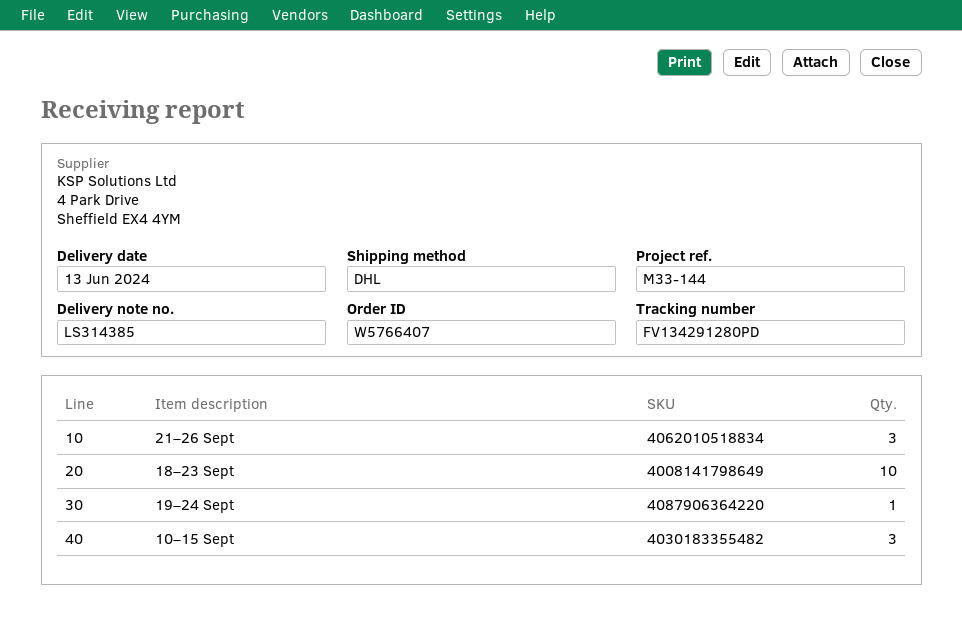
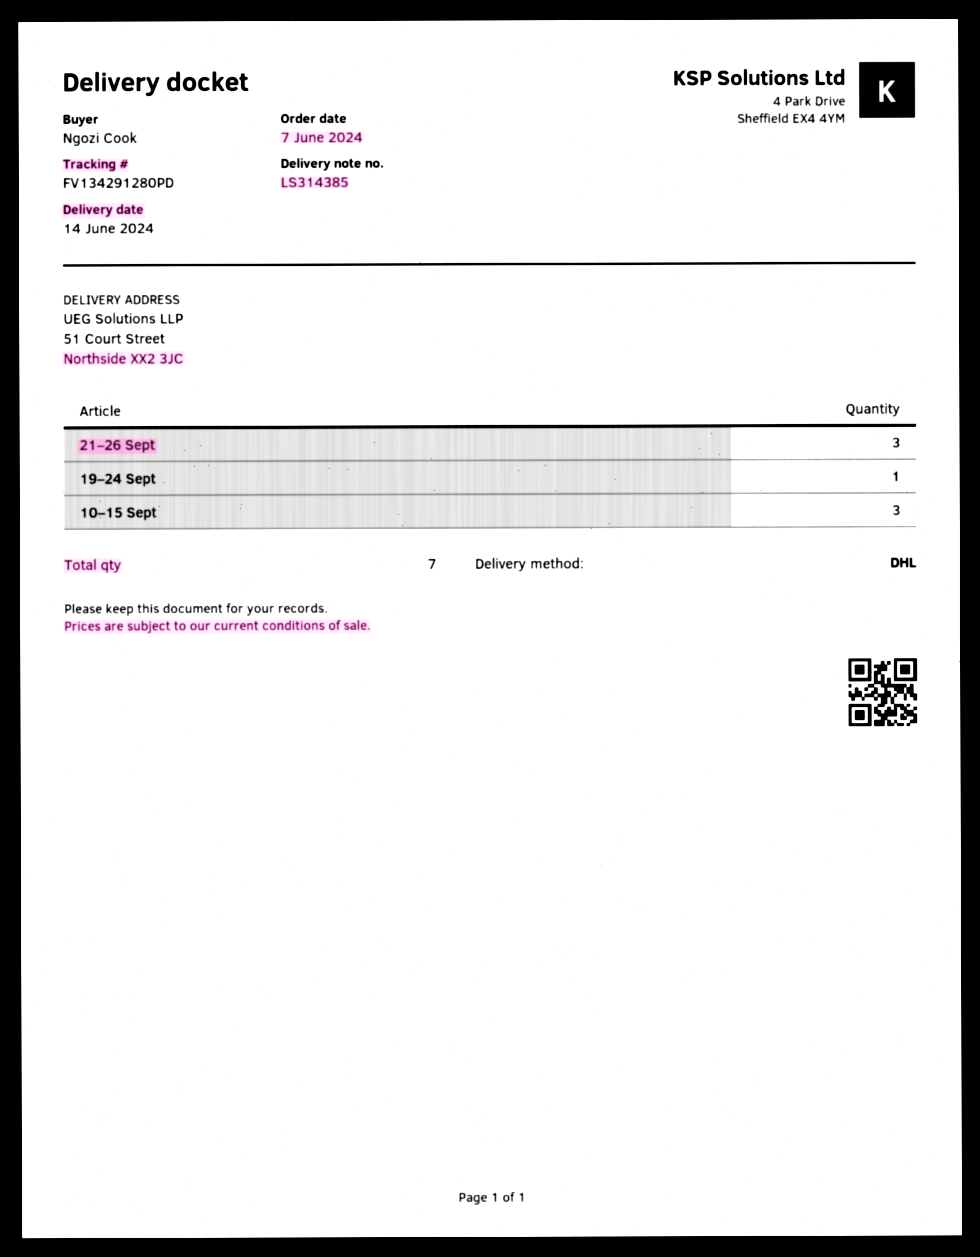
delivery date: 2024-06-13 -> 2024-06-14
18–23 Sept: 10 -> none

